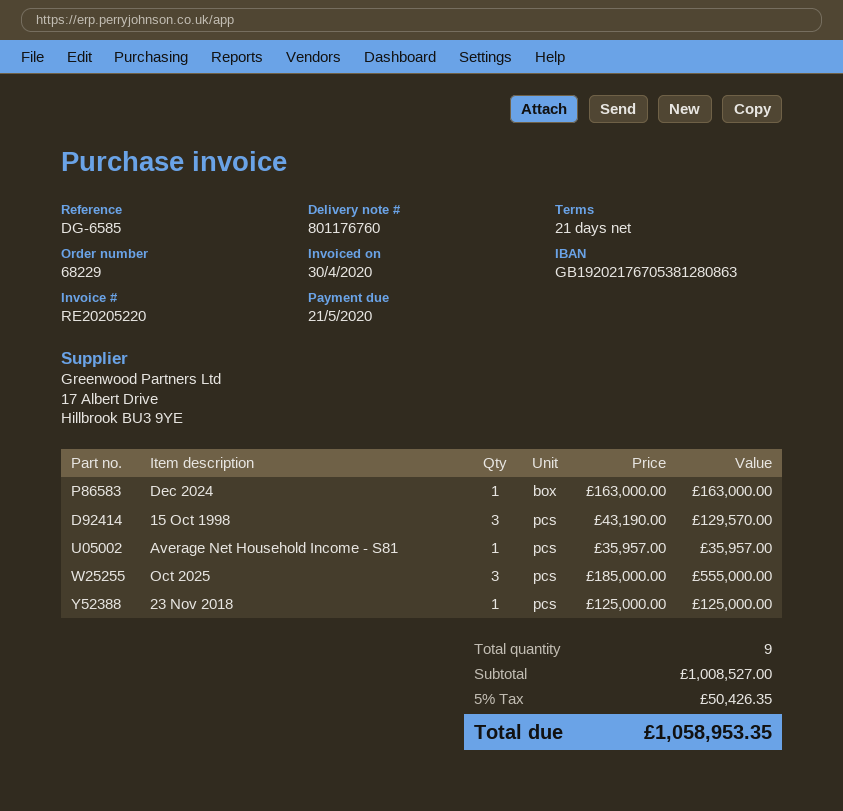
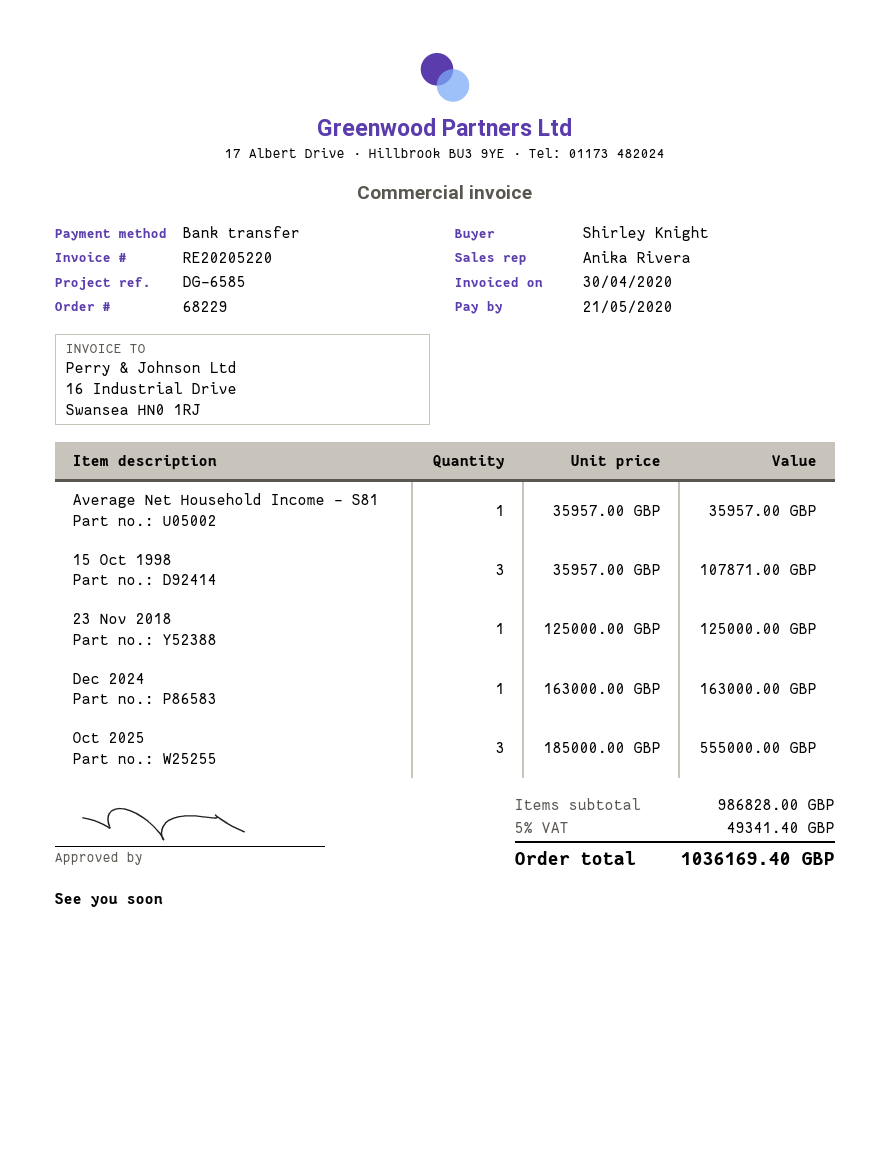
15 Oct 1998: 3 x 43190.00 = 129570.00 -> 3 x 35957.00 = 107871.00
subtotal: 1008527.00 -> 986828.00
tax: 5% = 50426.35 -> 5% = 49341.40
total: 1058953.35 -> 1036169.40

